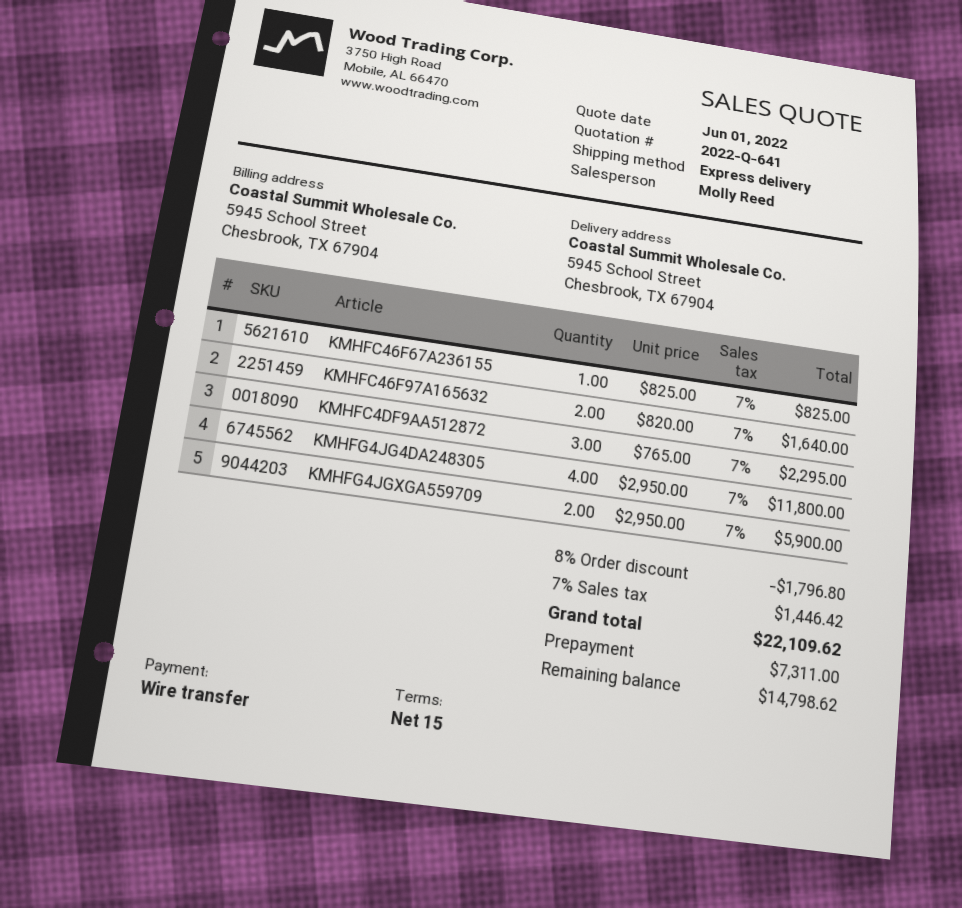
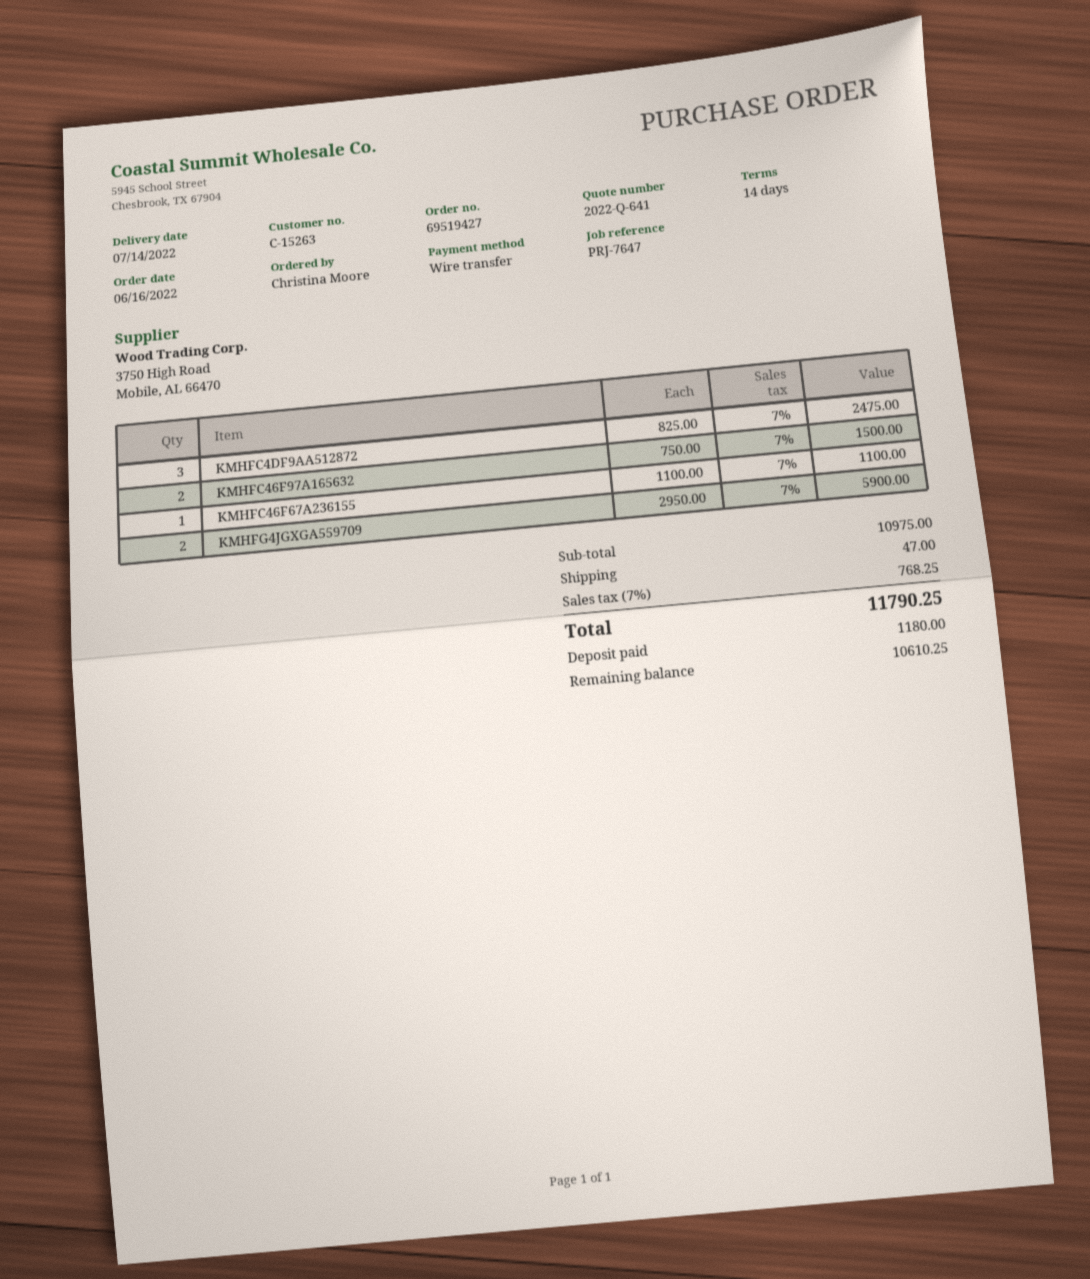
payment terms: 15 days -> 14 days
KMHFC46F67A236155: 1 x 825.00 = 825.00 -> 1 x 1100.00 = 1100.00
KMHFC46F97A165632: 2 x 820.00 = 1640.00 -> 2 x 750.00 = 1500.00
KMHFC4DF9AA512872: 3 x 765.00 = 2295.00 -> 3 x 825.00 = 2475.00
KMHFG4JG4DA248305: 4 x 2950.00 = 11800.00 -> none
discount: 8% = 1796.80 -> none
shipping: none -> 47.00
tax: 7% = 1446.42 -> 7% = 768.25
total: 22109.62 -> 11790.25
deposit: 7311.00 -> 1180.00
balance: 14798.62 -> 10610.25

